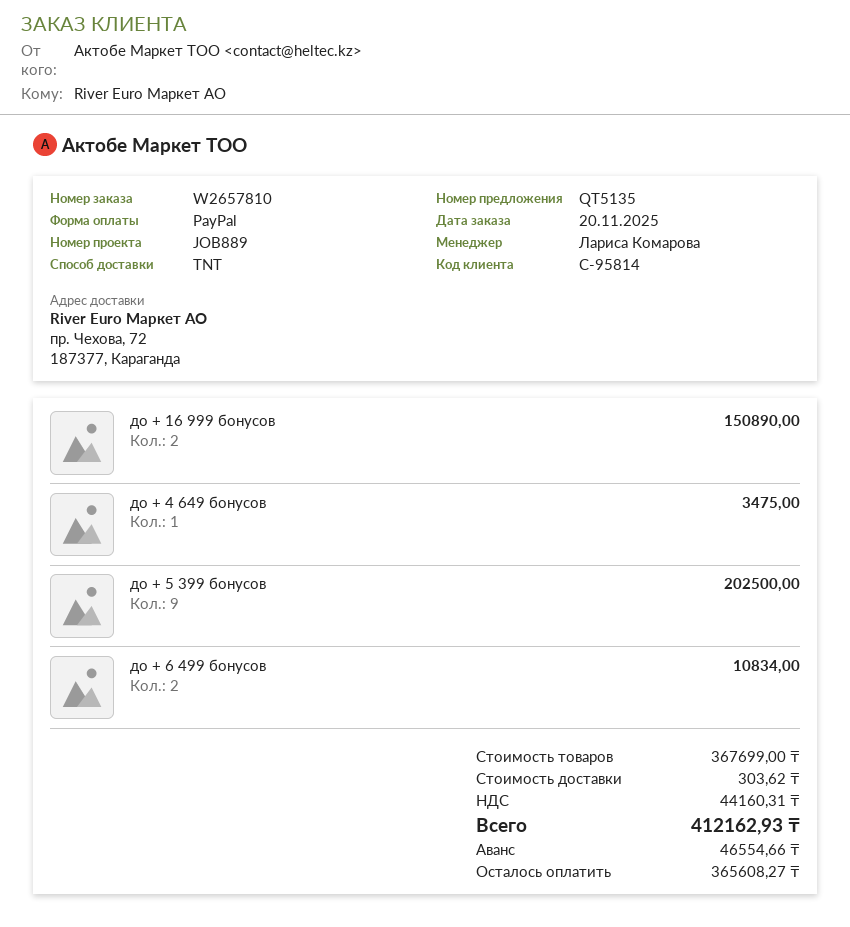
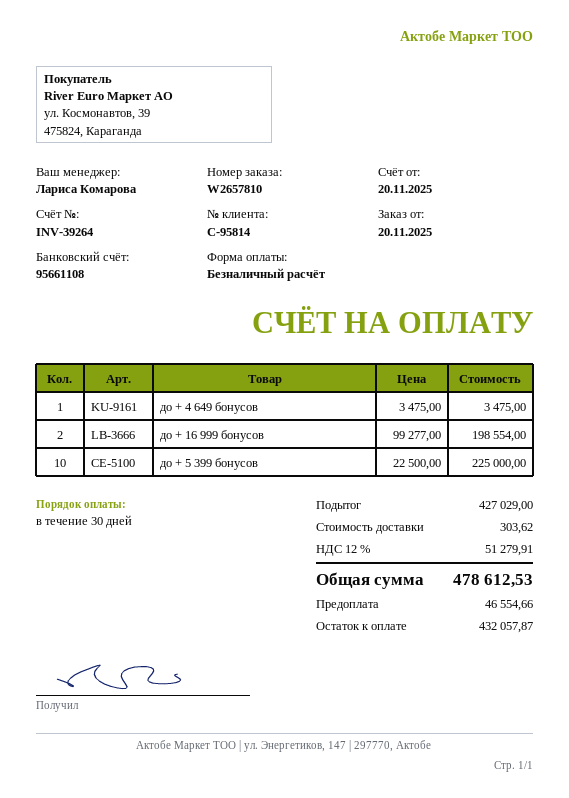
payment method: PayPal -> bank transfer
до + 16 999 бонусов: 2 for 150890.00 -> 2 for 198554.00
до + 5 399 бонусов: 9 for 202500.00 -> 10 for 225000.00
до + 6 499 бонусов: 2 for 10834.00 -> none
subtotal: 367699.00 -> 427029.00
tax: 44160.31 -> 51279.91
total: 412162.93 -> 478612.53
balance: 365608.27 -> 432057.87

